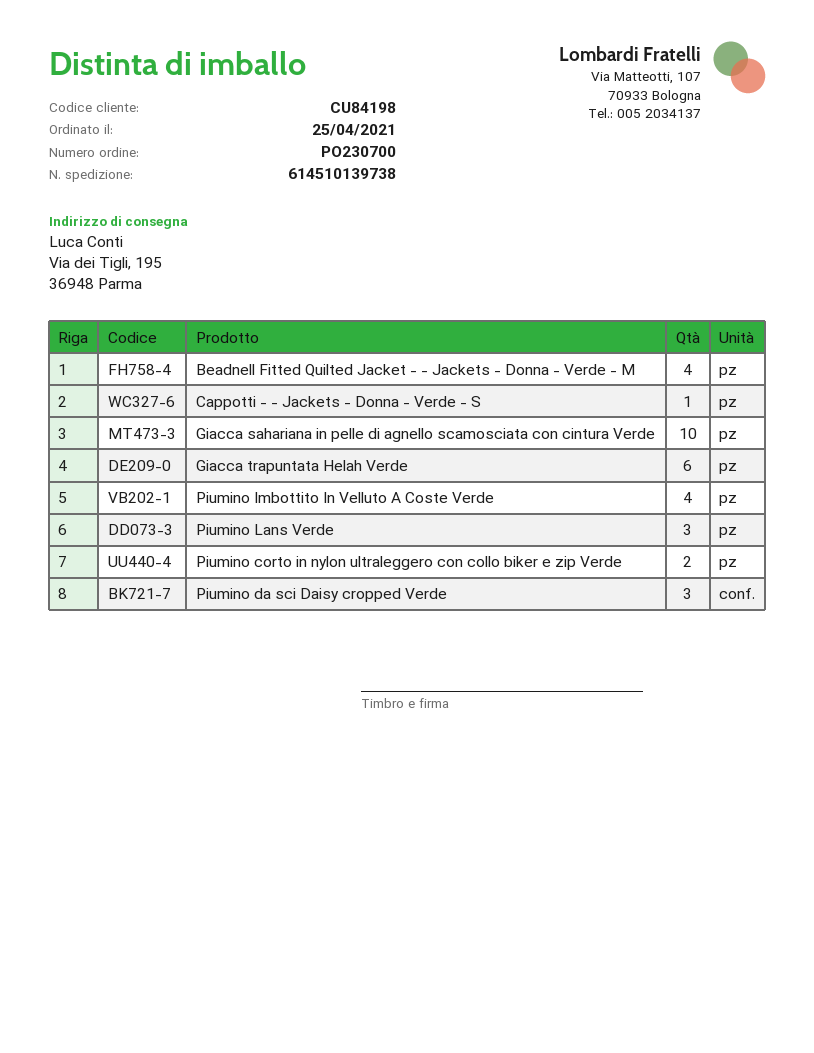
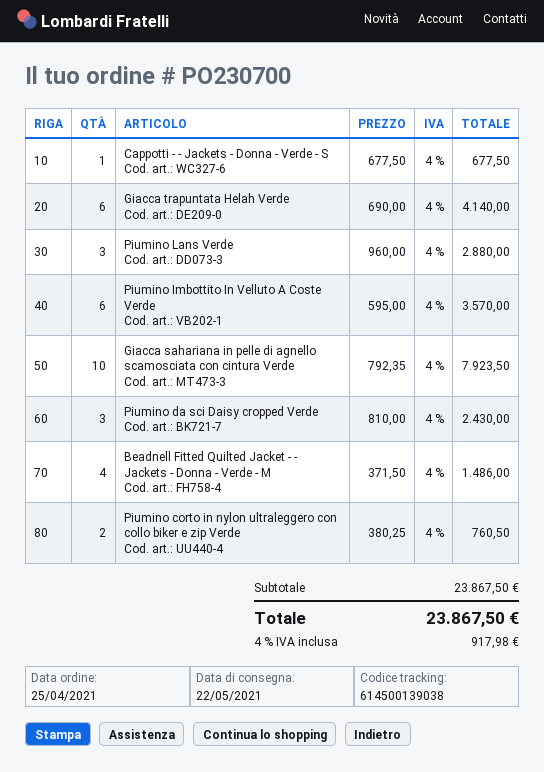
tracking number: 614510139738 -> 614500139038
Piumino Imbottito In Velluto A Coste Verde: 4 -> 6

